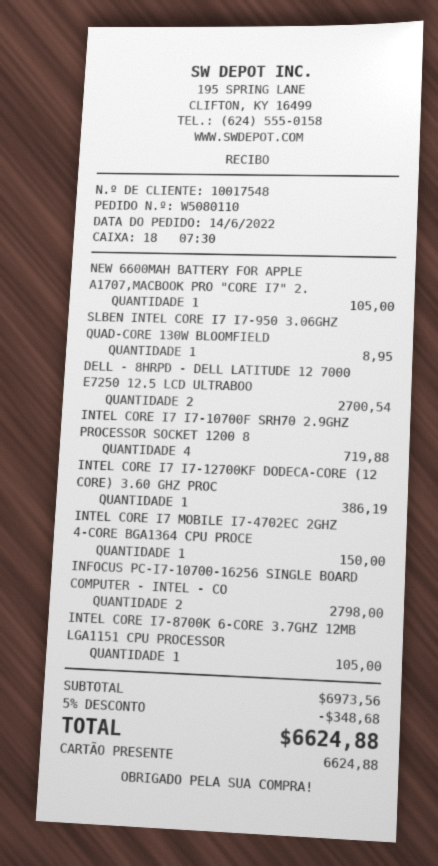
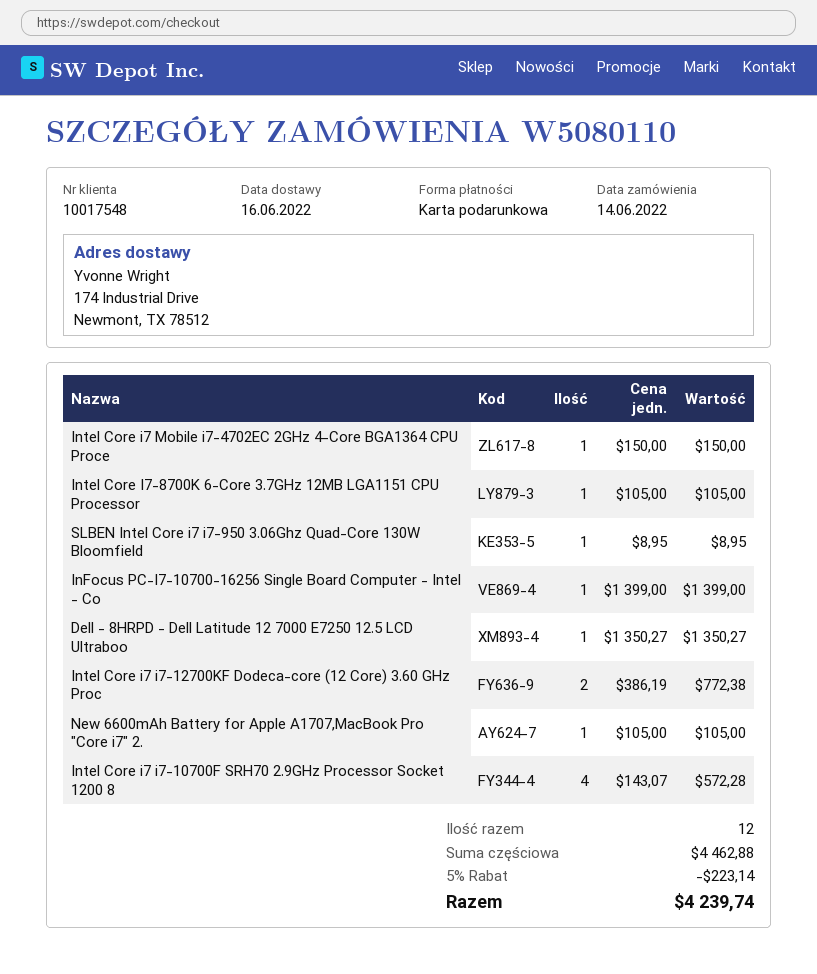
DELL - 8HRPD - DELL LATITUDE 12 7000 E7250 12.5 LCD ULTRABOO: 2 for 2700.54 -> 1 for 1350.27
INTEL CORE I7 I7-10700F SRH70 2.9GHZ PROCESSOR SOCKET 1200 8: 4 for 719.88 -> 4 for 572.28
INTEL CORE I7 I7-12700KF DODECA-CORE (12 CORE) 3.60 GHZ PROC: 1 for 386.19 -> 2 for 772.38
INFOCUS PC-I7-10700-16256 SINGLE BOARD COMPUTER - INTEL - CO: 2 for 2798.00 -> 1 for 1399.00
subtotal: 6973.56 -> 4462.88
discount: 5% = 348.68 -> 5% = 223.14
total: 6624.88 -> 4239.74

